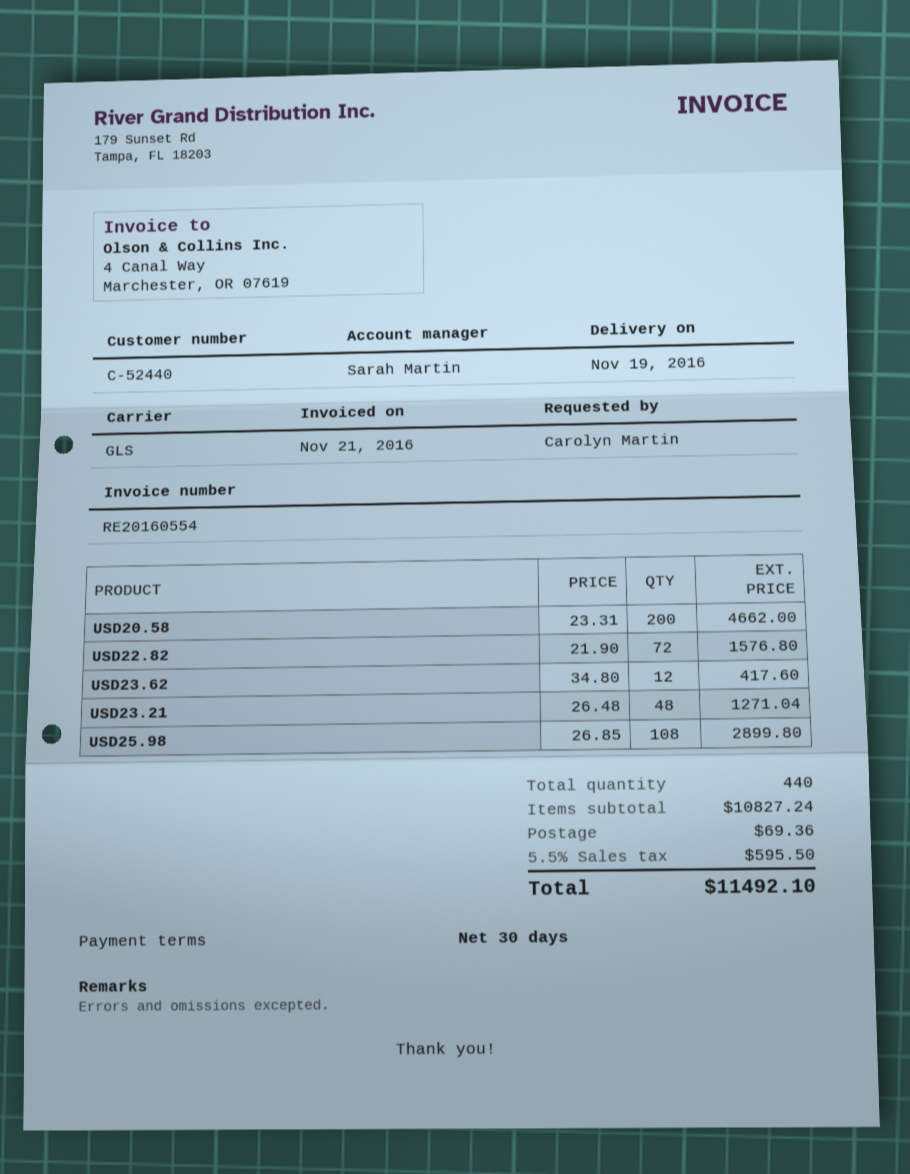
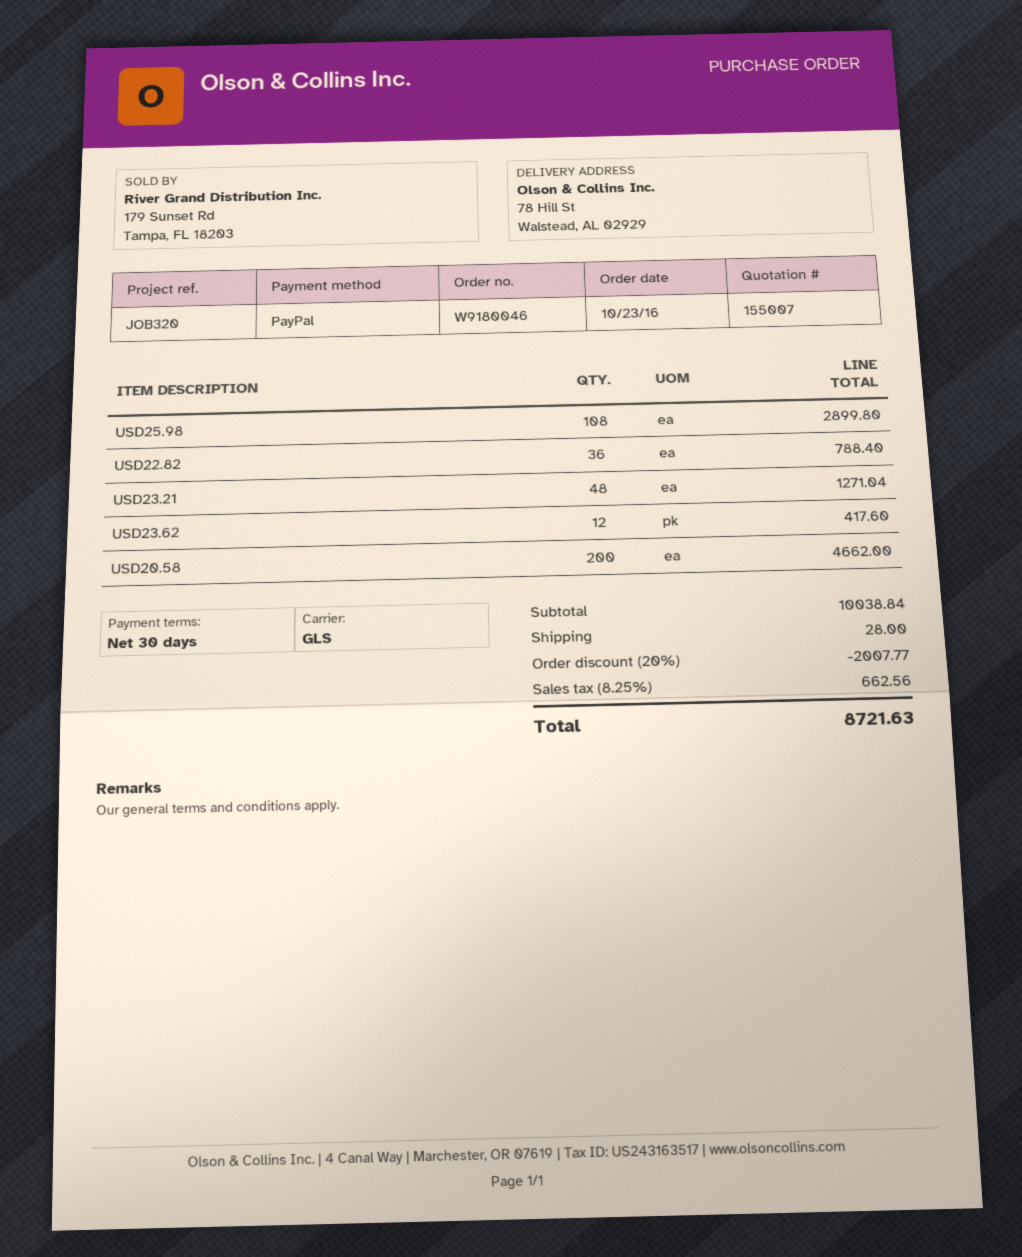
USD22.82: 72 for 1576.80 -> 36 for 788.40
subtotal: 10827.24 -> 10038.84
discount: none -> 20% = 2007.77
shipping: 69.36 -> 28.00
tax: 5.5% = 595.50 -> 8.25% = 662.56
total: 11492.10 -> 8721.63

